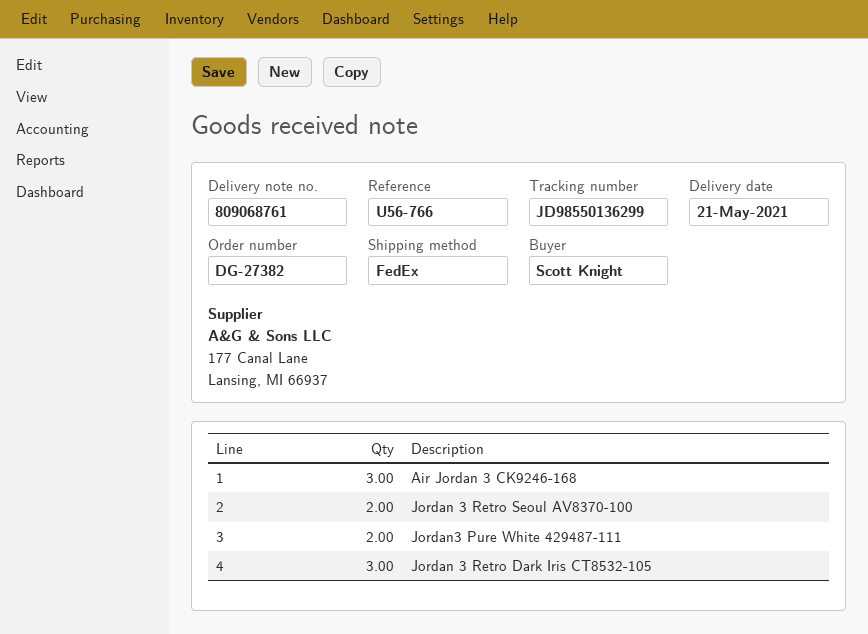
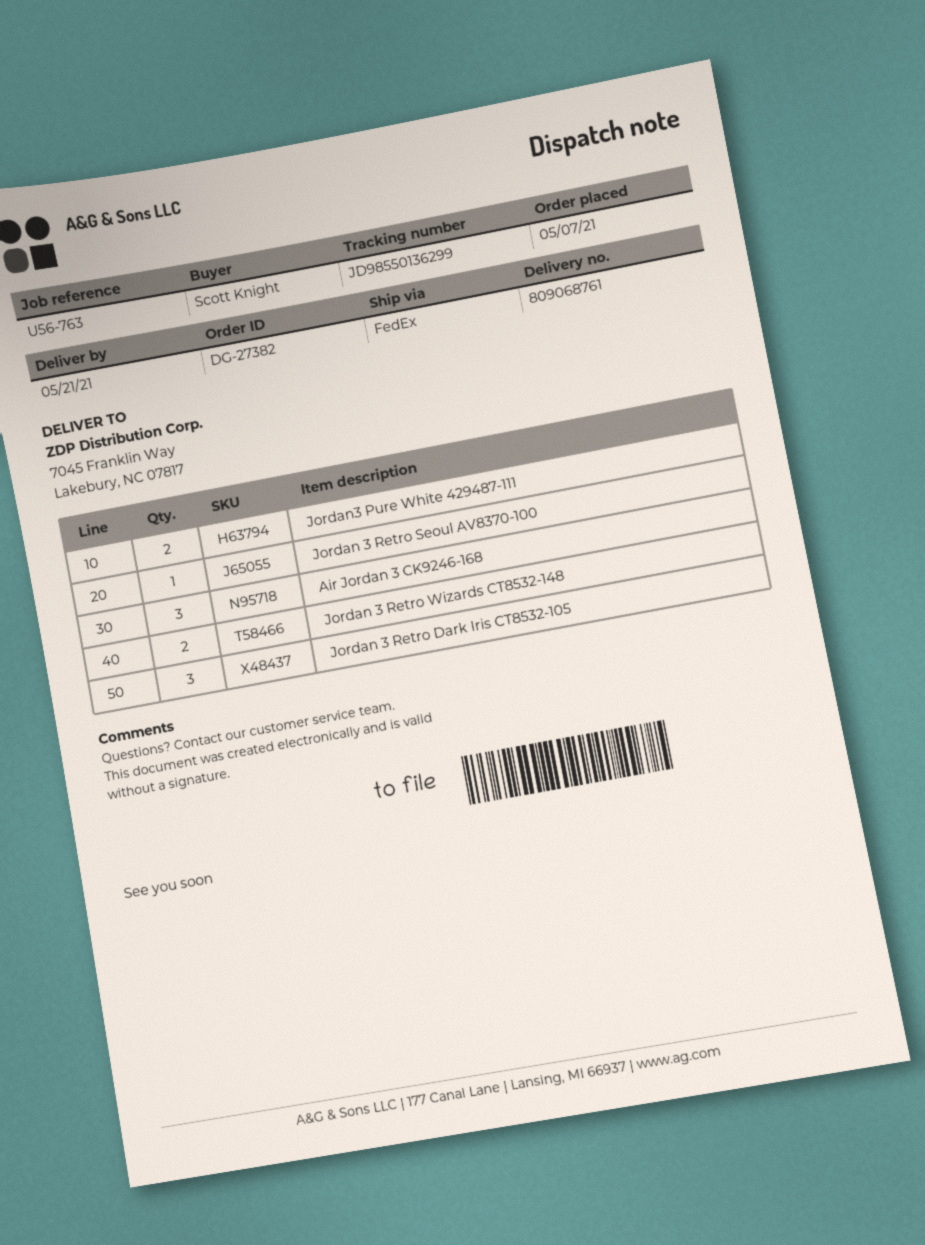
reference: U56-766 -> U56-763
Jordan 3 Retro Seoul AV8370-100: 2 -> 1
Jordan 3 Retro Wizards CT8532-148: none -> 2

